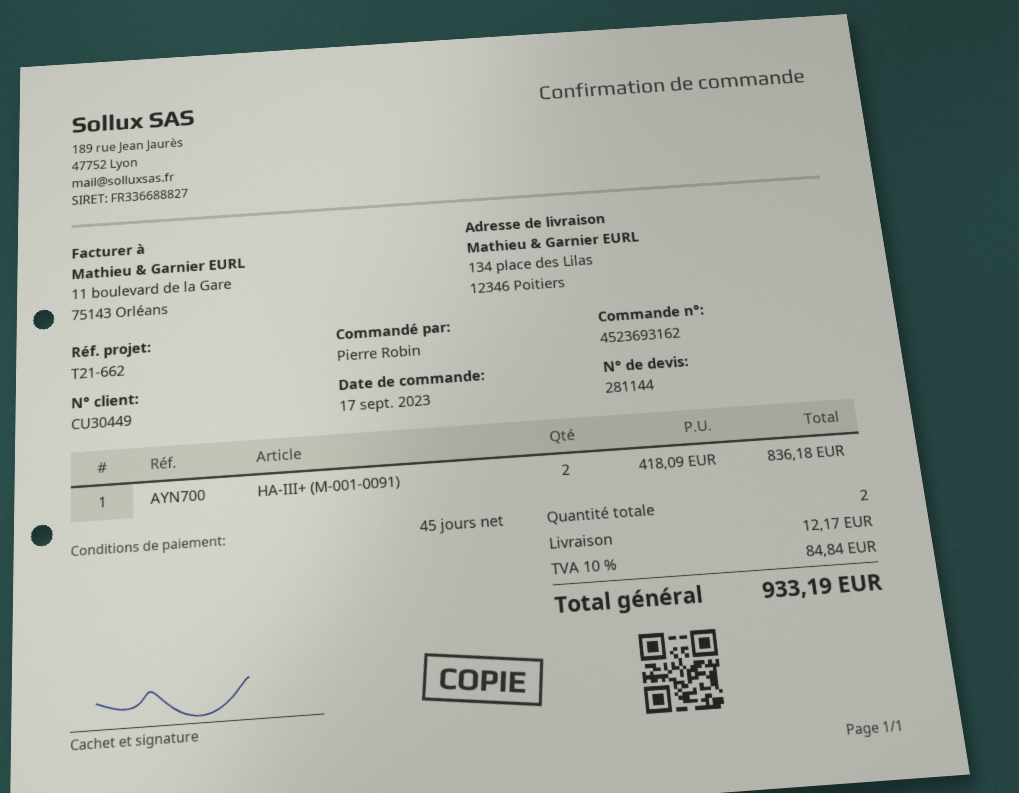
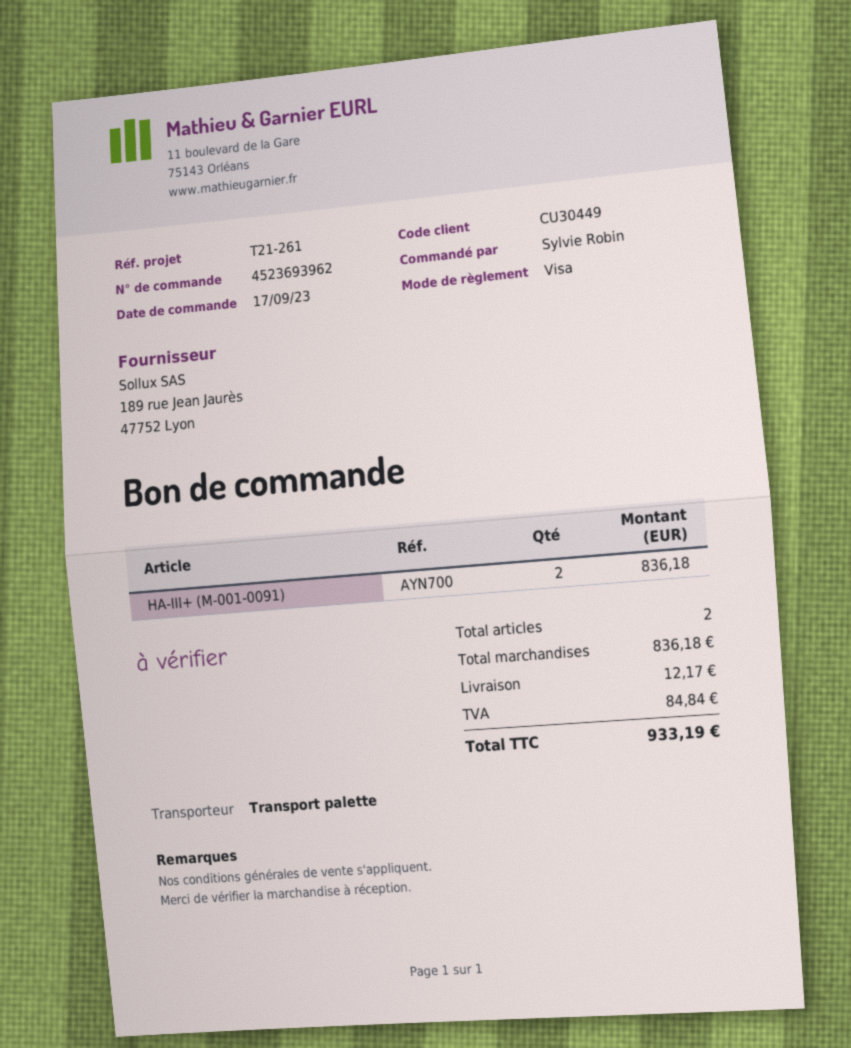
order number: 4523693162 -> 4523693962
reference: T21-662 -> T21-261
ordered by: Pierre Robin -> Sylvie Robin

